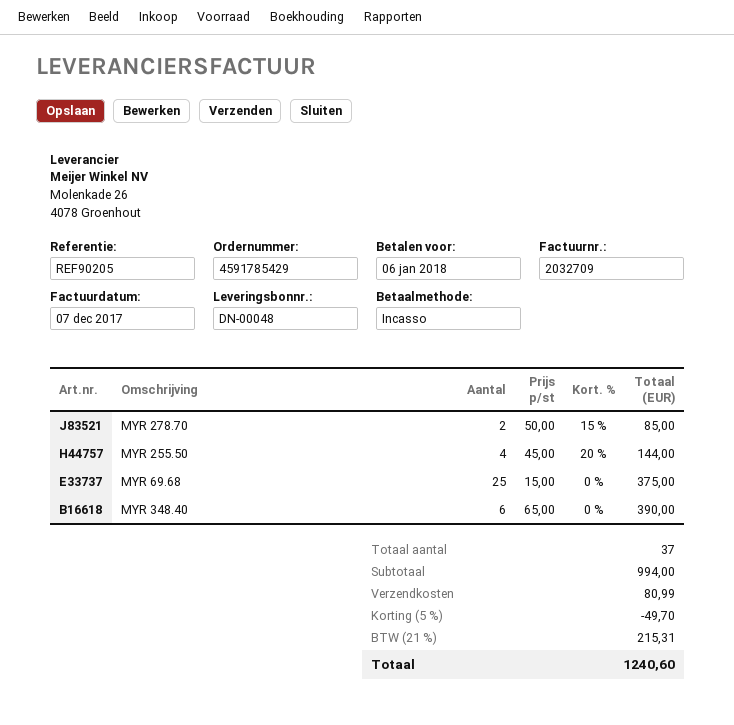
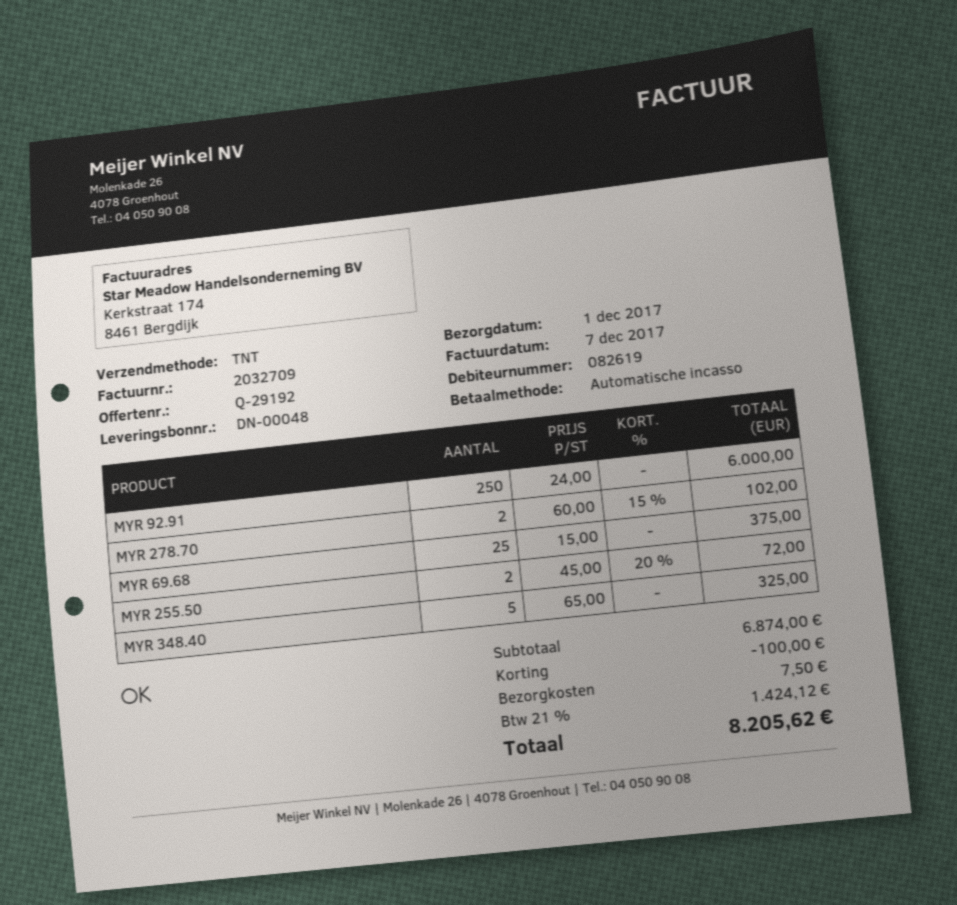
MYR 278.70: 2 x 50.00 - 15% = 85.00 -> 2 x 60.00 - 15% = 102.00
MYR 255.50: 4 x 45.00 - 20% = 144.00 -> 2 x 45.00 - 20% = 72.00
MYR 348.40: 6 x 65.00 = 390.00 -> 5 x 65.00 = 325.00
MYR 92.91: none -> 250 x 24.00 = 6000.00
subtotal: 994.00 -> 6874.00
discount: 49.70 -> 100.00
shipping: 80.99 -> 7.50
tax: 21% = 215.31 -> 21% = 1424.12
total: 1240.60 -> 8205.62

